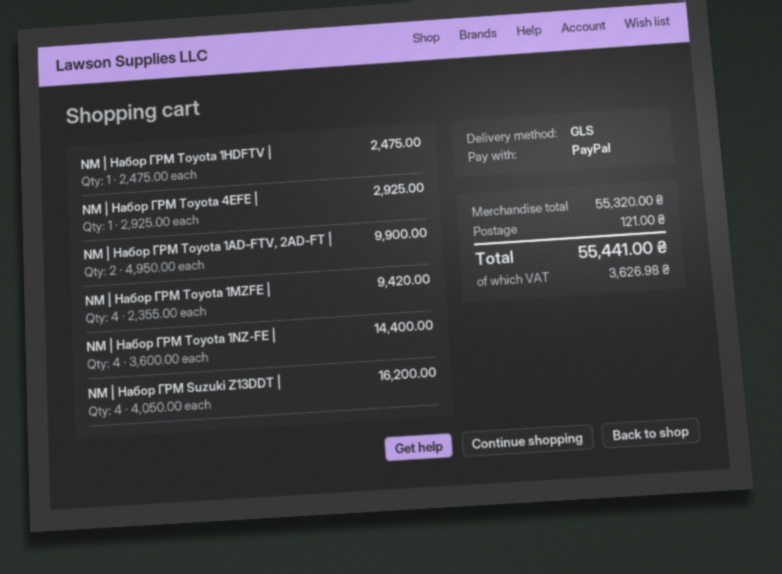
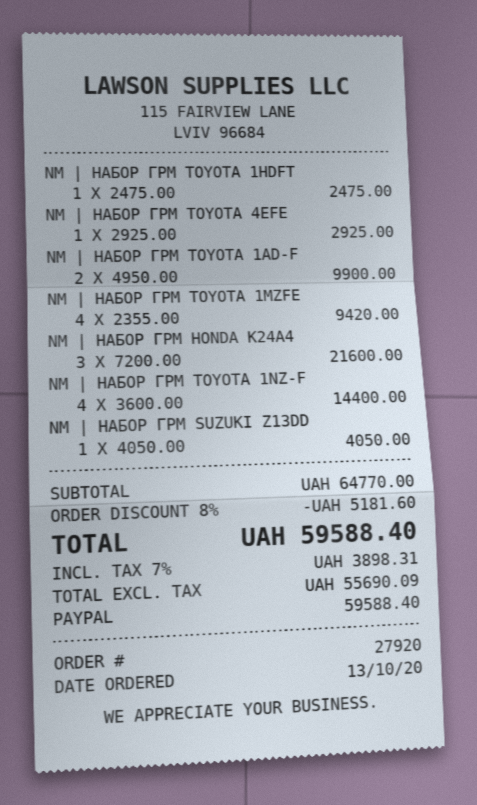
NM | Набор ГРМ Suzuki Z13DDT |: 4 x 4050.00 = 16200.00 -> 1 x 4050.00 = 4050.00
NM | НАБОР ГРМ HONDA K24A4: none -> 3 x 7200.00 = 21600.00
subtotal: 55320.00 -> 64770.00
discount: none -> 8% = 5181.60
shipping: 121.00 -> none
tax: 3626.98 -> 3898.31
total: 55441.00 -> 59588.40

